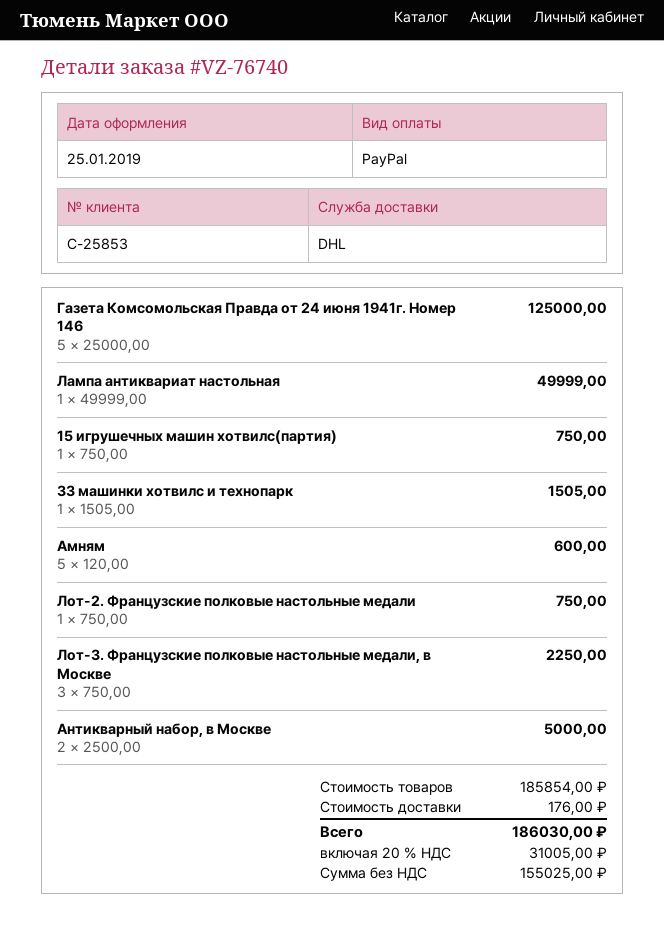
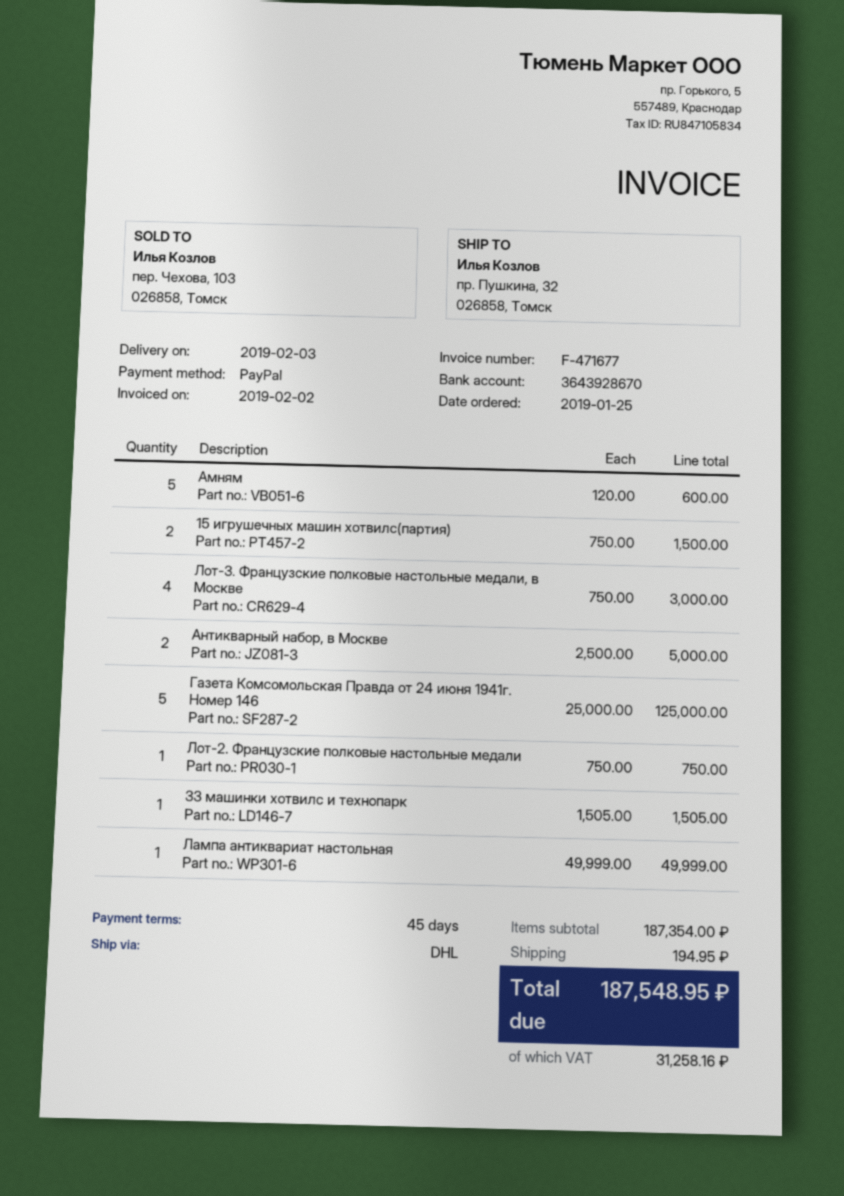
15 игрушечных машин хотвилс(партия): 1 x 750.00 = 750.00 -> 2 x 750.00 = 1500.00
Лот-3. Французские полковые настольные медали, в Москве: 3 x 750.00 = 2250.00 -> 4 x 750.00 = 3000.00
subtotal: 185854.00 -> 187354.00
shipping: 176.00 -> 194.95
tax: 31005.00 -> 31258.16
total: 186030.00 -> 187548.95

